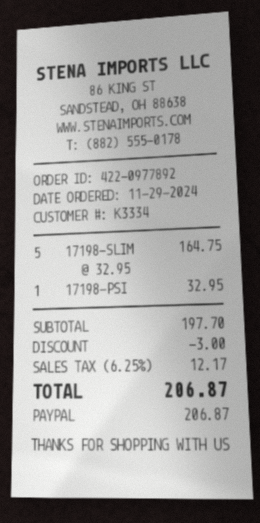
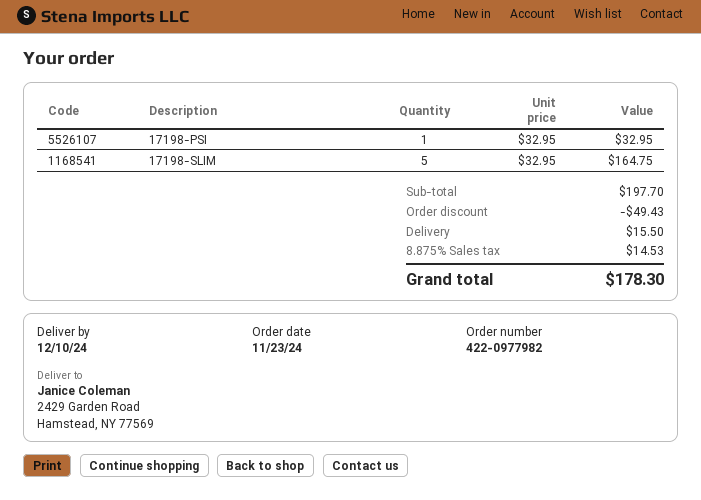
order number: 422-0977892 -> 422-0977982
order date: 2024-11-29 -> 2024-11-23
discount: 3.00 -> 49.43
shipping: none -> 15.50
tax: 6.25% = 12.17 -> 8.875% = 14.53
total: 206.87 -> 178.30

